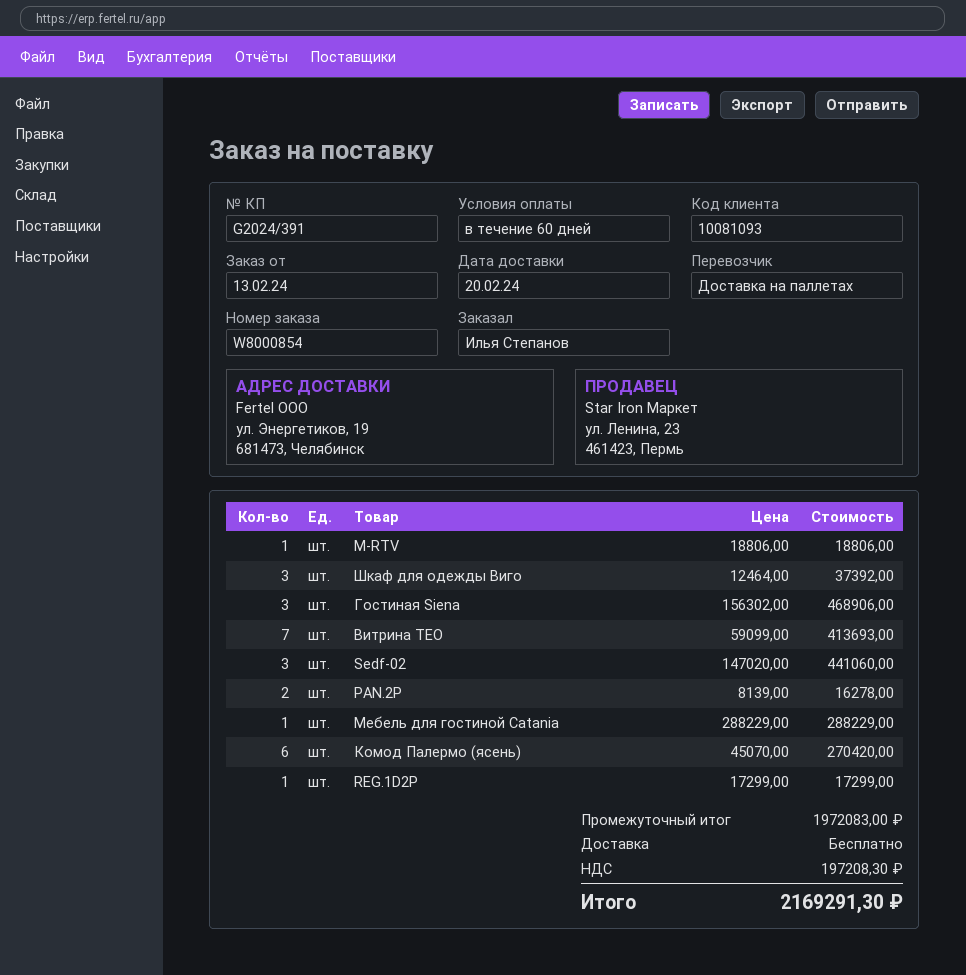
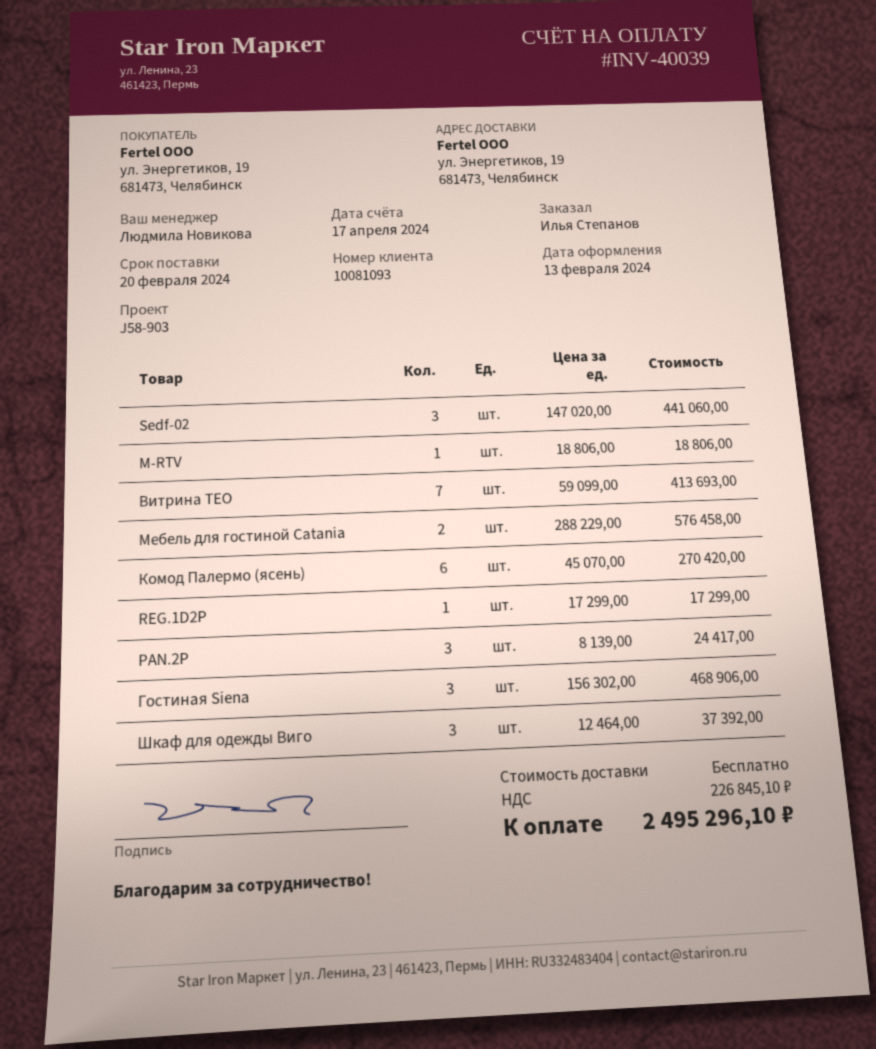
PAN.2P: 2 x 8139.00 = 16278.00 -> 3 x 8139.00 = 24417.00
Мебель для гостиной Catania: 1 x 288229.00 = 288229.00 -> 2 x 288229.00 = 576458.00
tax: 197208.30 -> 226845.10
total: 2169291.30 -> 2495296.10

